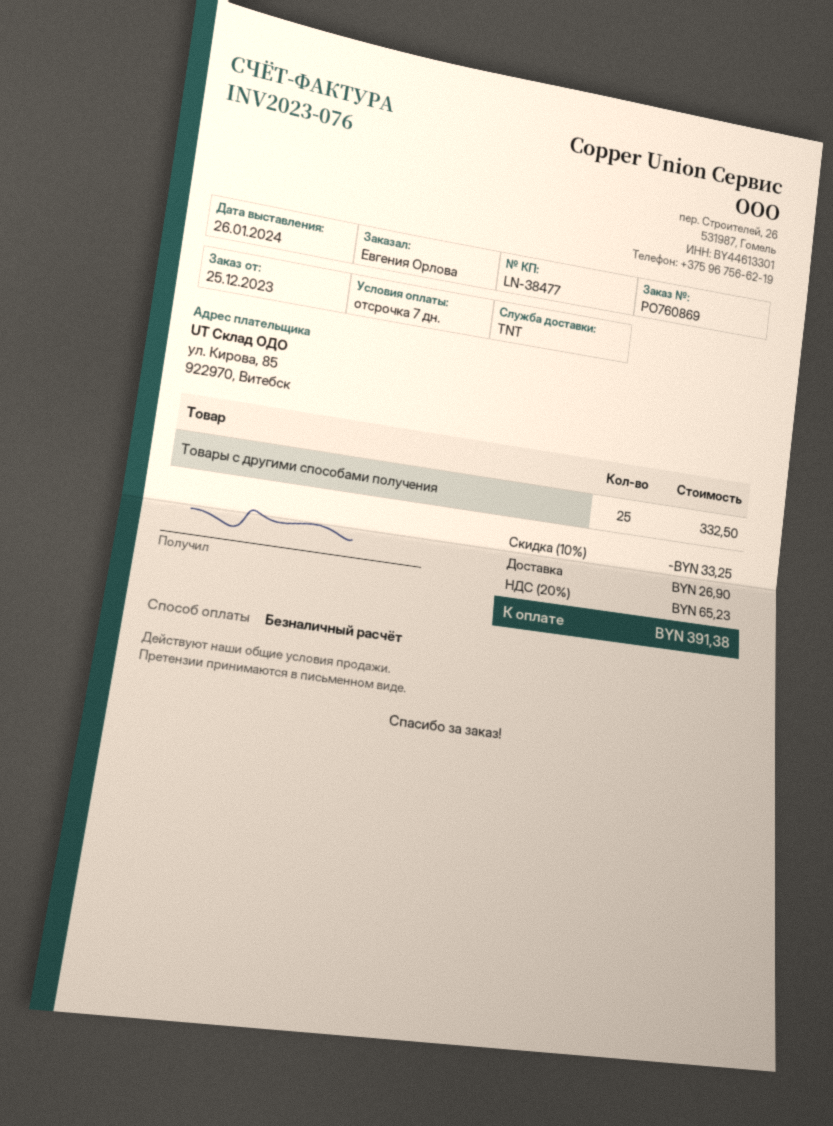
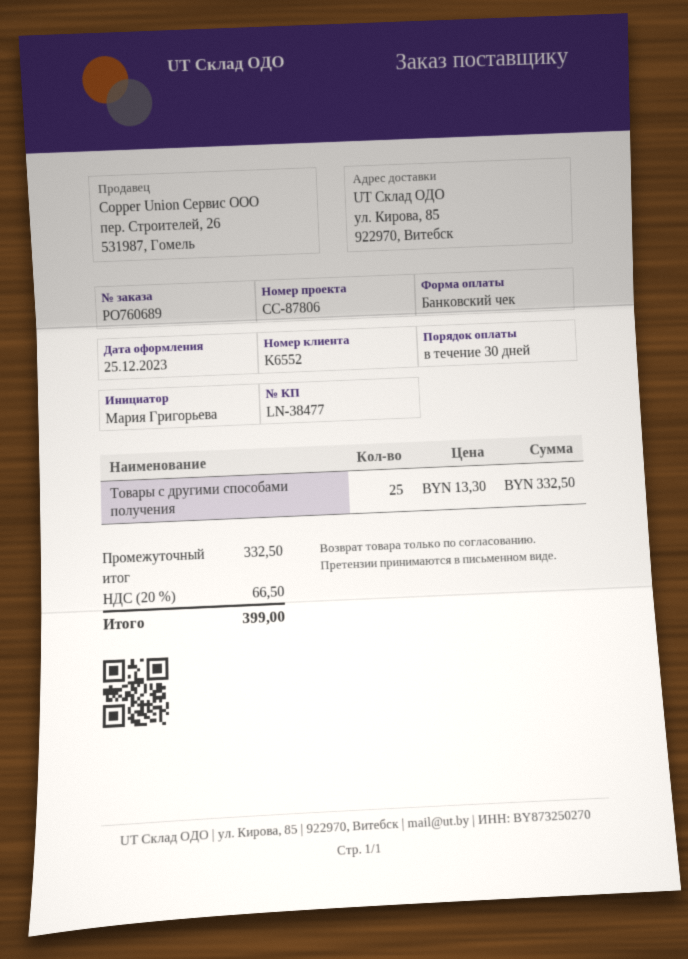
order number: PO760869 -> PO760689
payment terms: 7 days -> 30 days
ordered by: Евгения Орлова -> Мария Григорьева
payment method: bank transfer -> cheque
discount: 10% = 33.25 -> none
shipping: 26.90 -> none
tax: 20% = 65.23 -> 20% = 66.50
total: 391.38 -> 399.00

